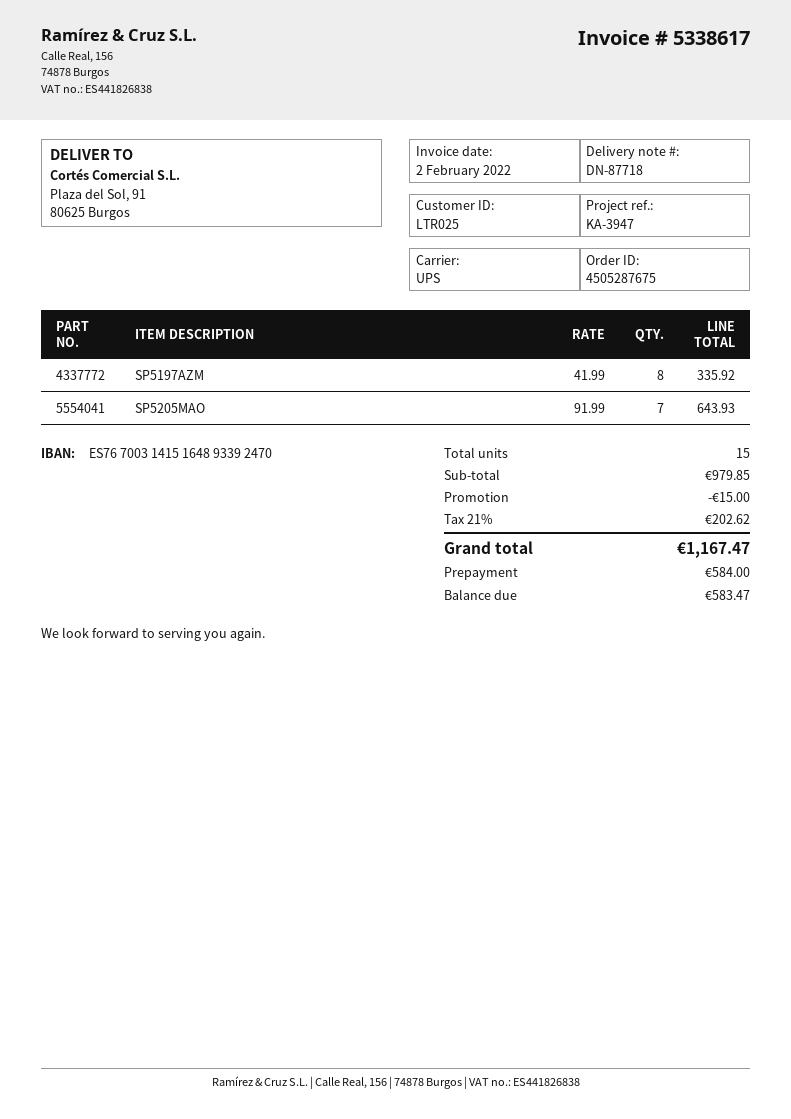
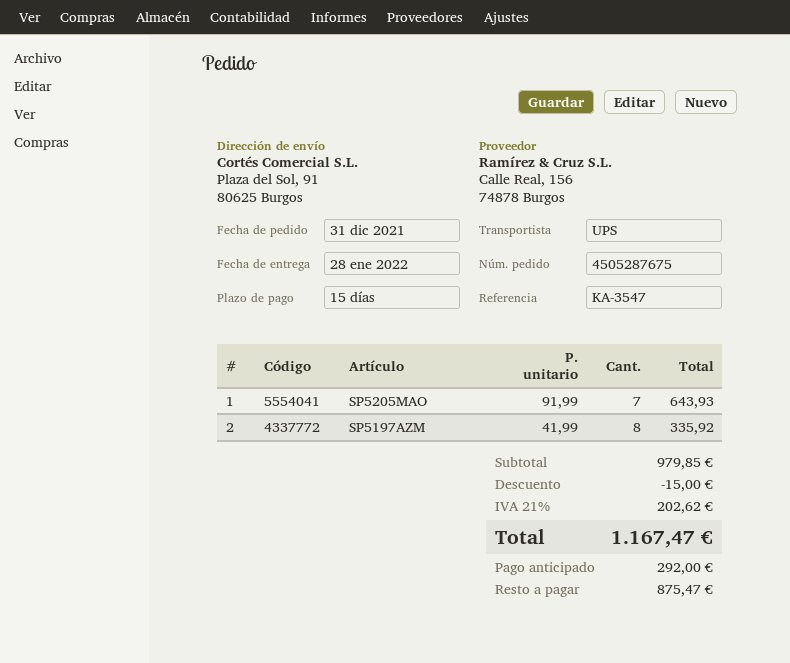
reference: KA-3947 -> KA-3547
deposit: 584.00 -> 292.00
balance: 583.47 -> 875.47

